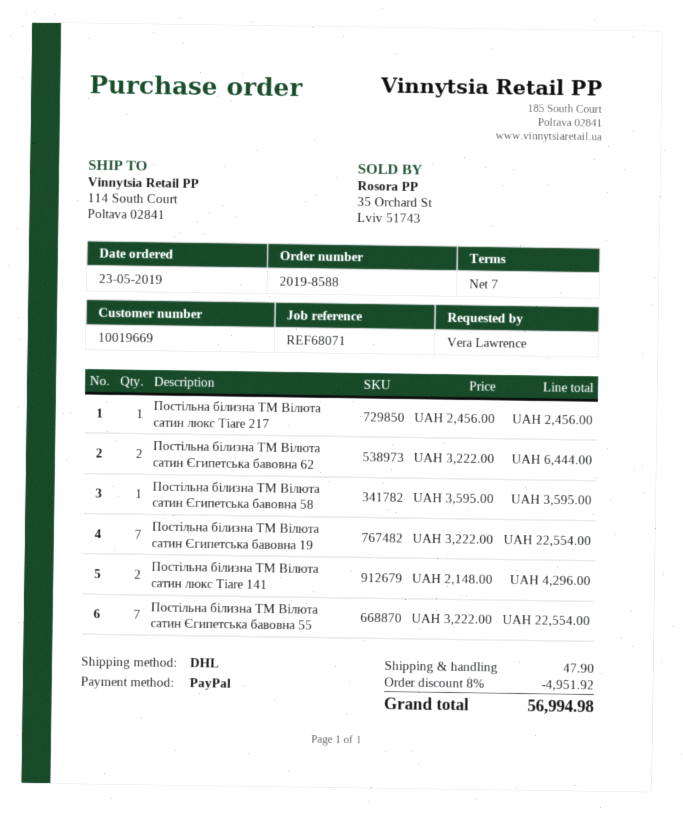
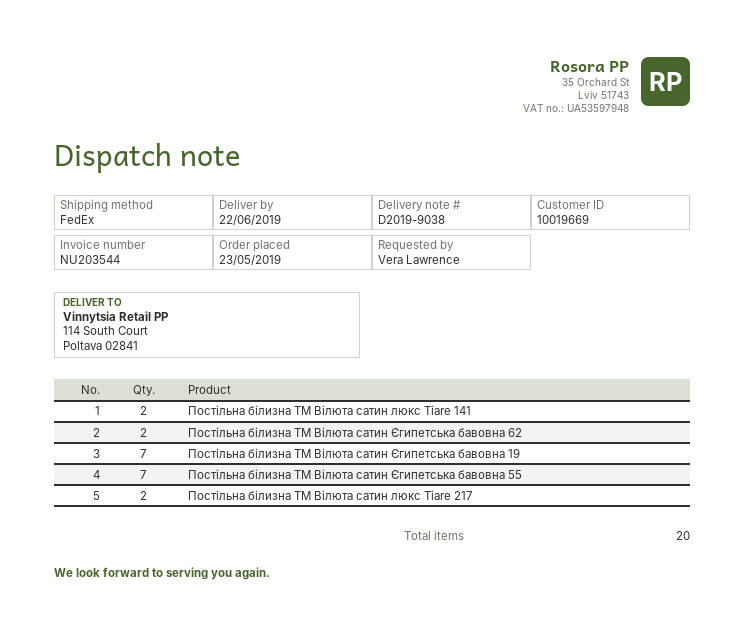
shipping method: DHL -> FedEx
Постільна білизна ТМ Вілюта сатин люкс Tiare 217: 1 -> 2
Постільна білизна ТМ Вілюта сатин Єгипетська бавовна 58: 1 -> none

